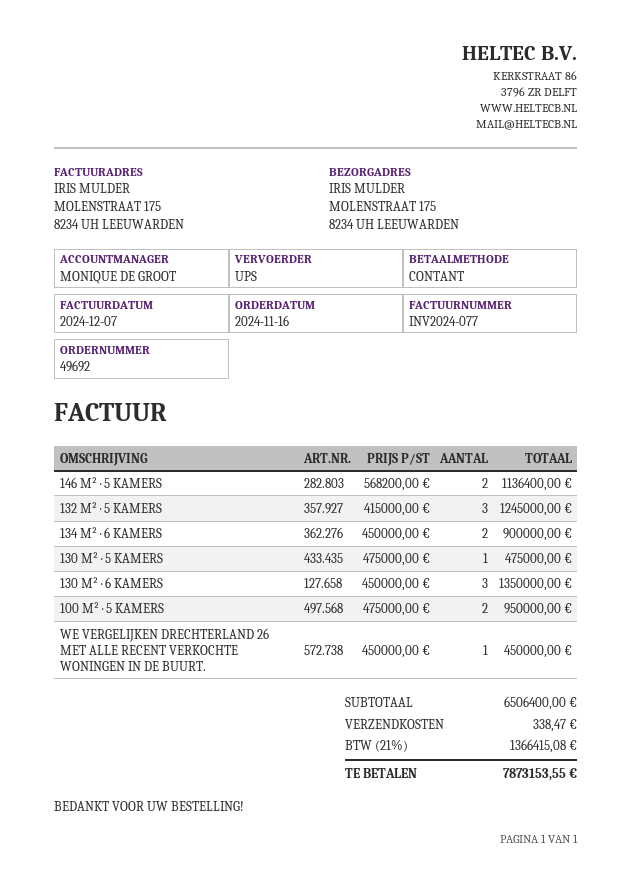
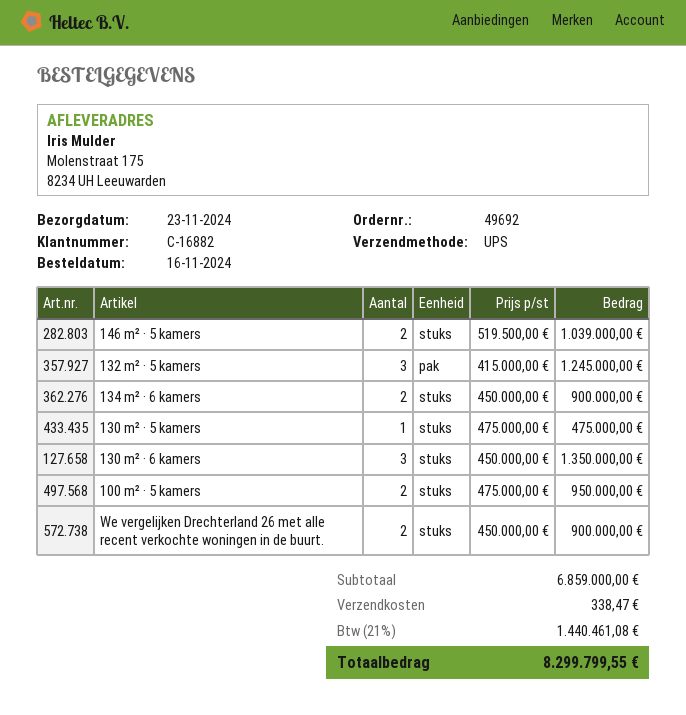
146 M² · 5 KAMERS: 2 x 568200.00 = 1136400.00 -> 2 x 519500.00 = 1039000.00
WE VERGELIJKEN DRECHTERLAND 26 MET ALLE RECENT VERKOCHTE WONINGEN IN DE BUURT.: 1 x 450000.00 = 450000.00 -> 2 x 450000.00 = 900000.00
subtotal: 6506400.00 -> 6859000.00
tax: 21% = 1366415.08 -> 21% = 1440461.08
total: 7873153.55 -> 8299799.55

